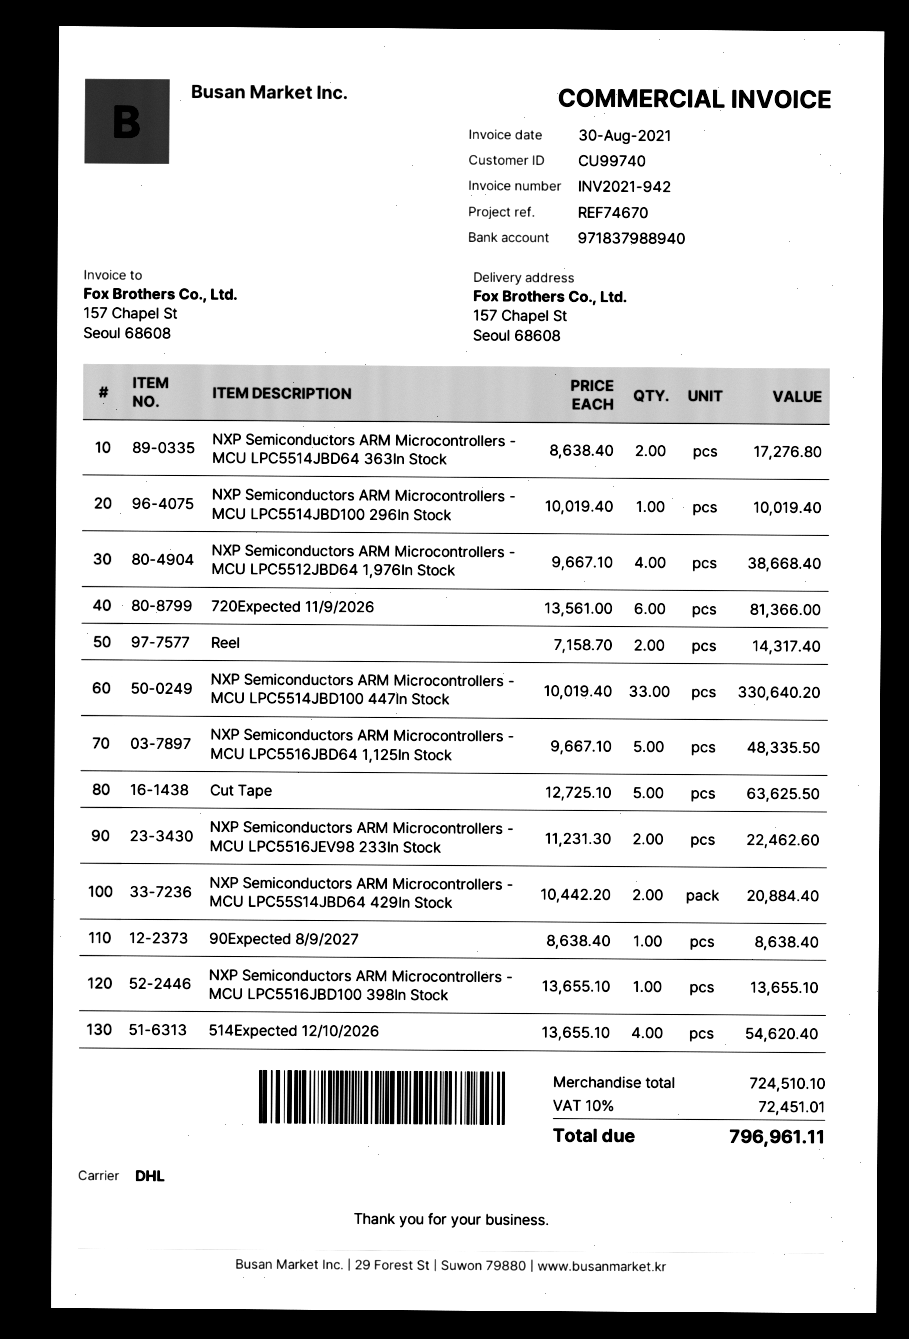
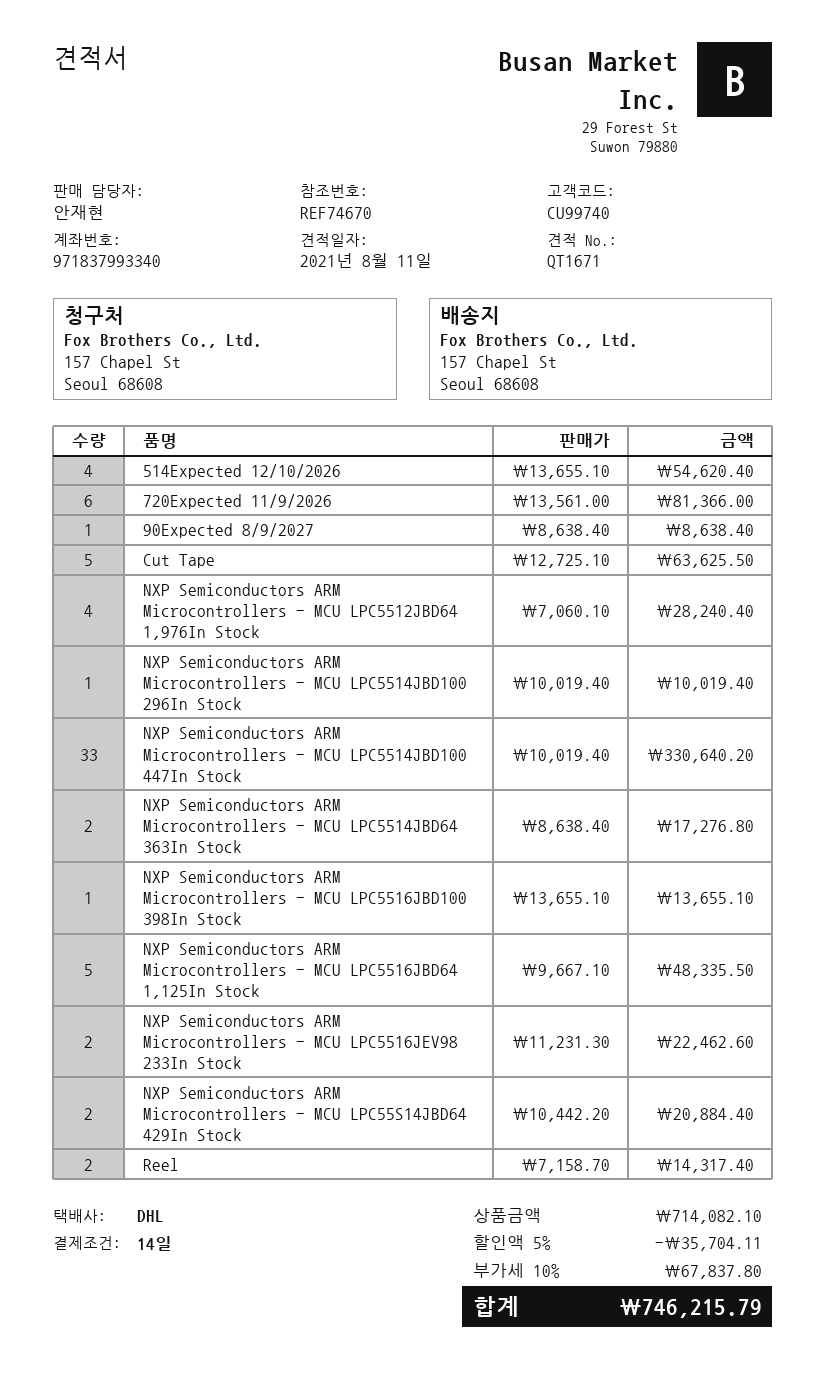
bank account: 971837988940 -> 971837993340
NXP Semiconductors ARM Microcontrollers - MCU LPC5512JBD64 1,976In Stock: 4 x 9667.10 = 38668.40 -> 4 x 7060.10 = 28240.40
subtotal: 724510.10 -> 714082.10
discount: none -> 5% = 35704.11
tax: 10% = 72451.01 -> 10% = 67837.80
total: 796961.11 -> 746215.79

